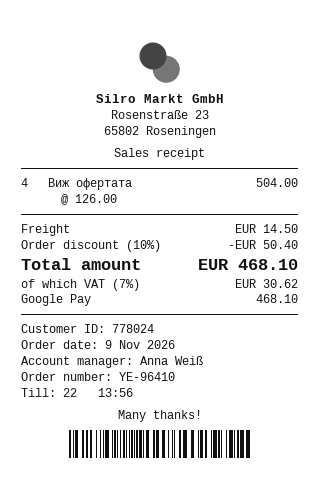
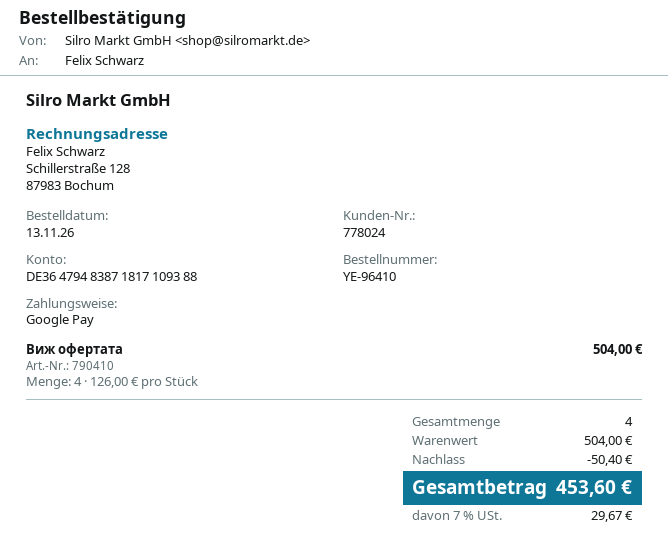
order date: 2026-11-09 -> 2026-11-13
shipping: 14.50 -> none
tax: 7% = 30.62 -> 7% = 29.67
total: 468.10 -> 453.60

